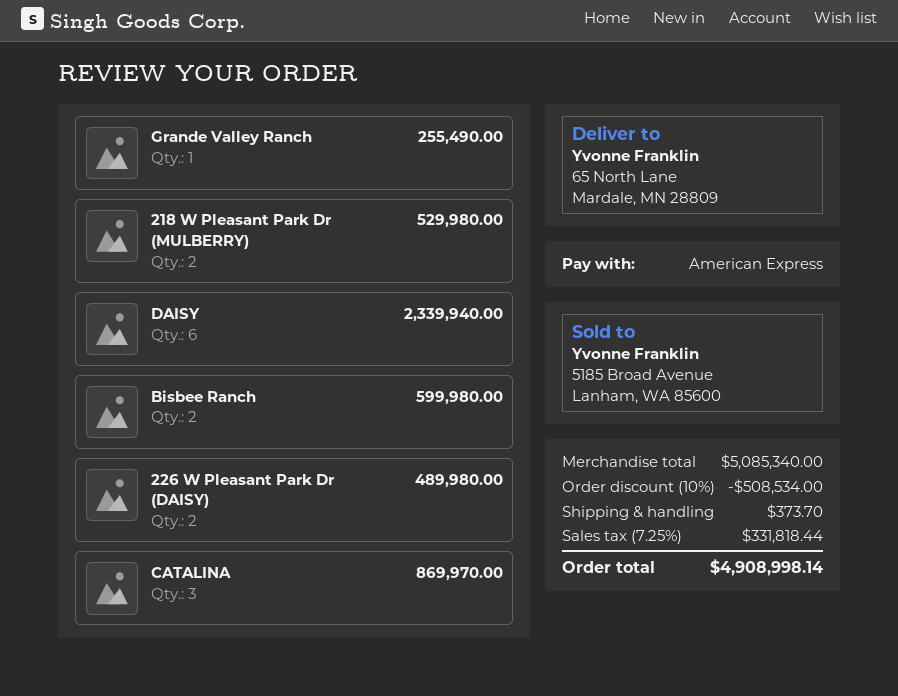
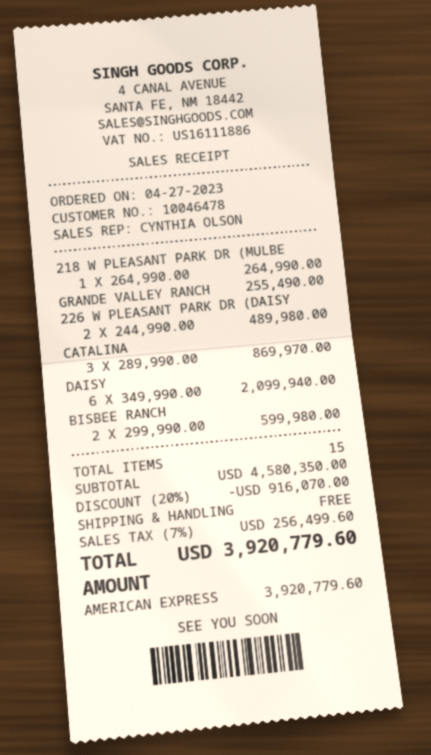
218 W Pleasant Park Dr (MULBERRY): 2 for 529980.00 -> 1 for 264990.00
DAISY: 6 for 2339940.00 -> 6 for 2099940.00
subtotal: 5085340.00 -> 4580350.00
discount: 10% = 508534.00 -> 20% = 916070.00
shipping: 373.70 -> 0.00
tax: 7.25% = 331818.44 -> 7% = 256499.60
total: 4908998.14 -> 3920779.60

